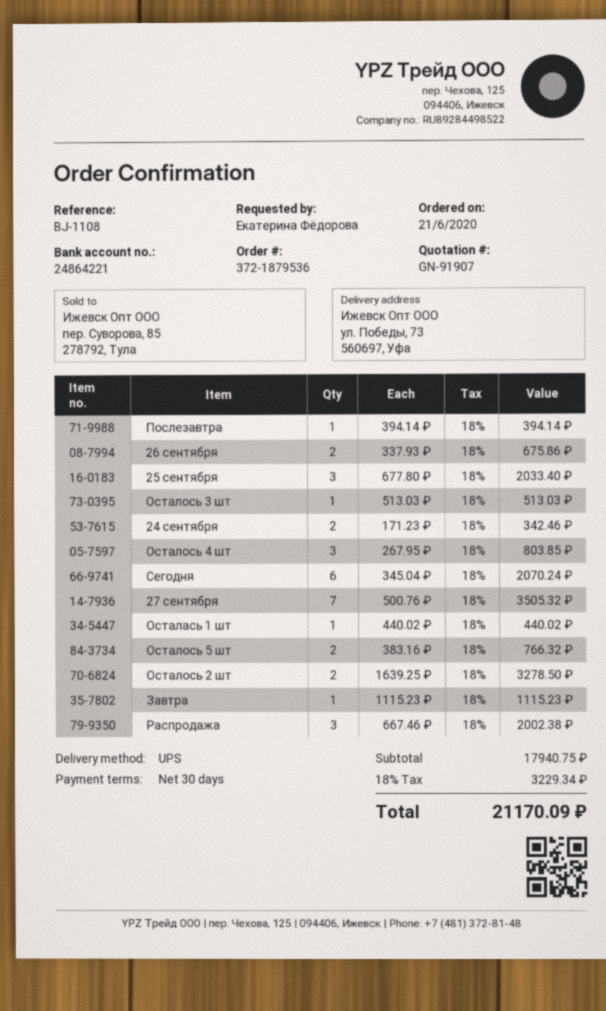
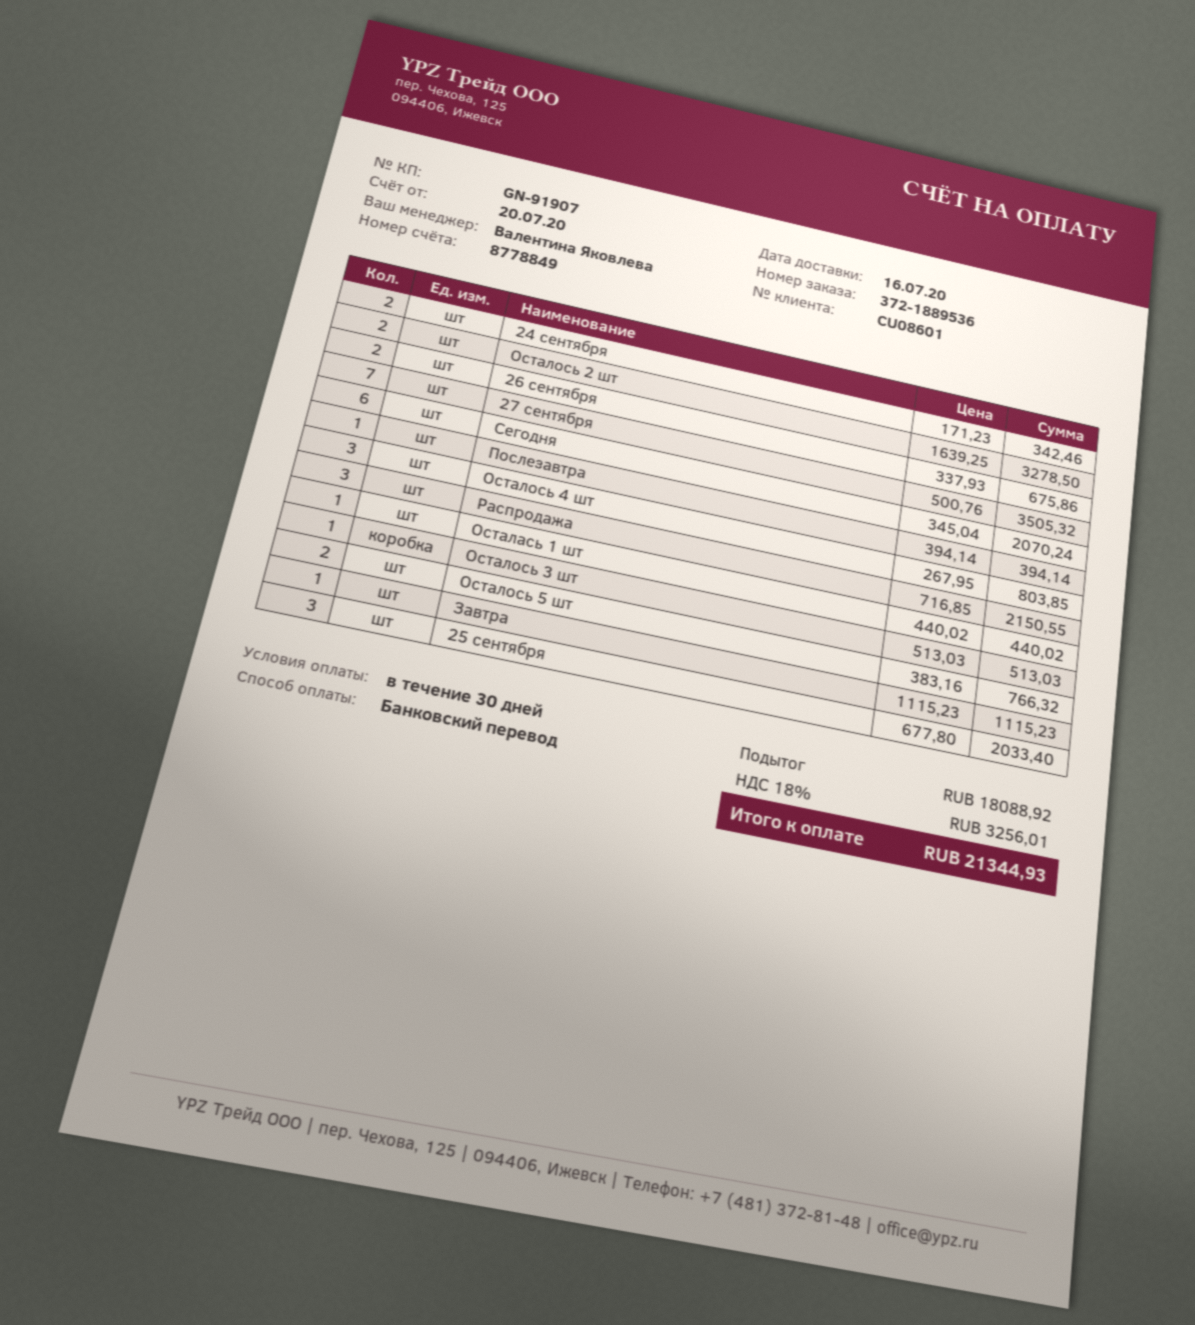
order number: 372-1879536 -> 372-1889536
Распродажа: 3 x 667.46 = 2002.38 -> 3 x 716.85 = 2150.55
subtotal: 17940.75 -> 18088.92
tax: 18% = 3229.34 -> 18% = 3256.01
total: 21170.09 -> 21344.93

